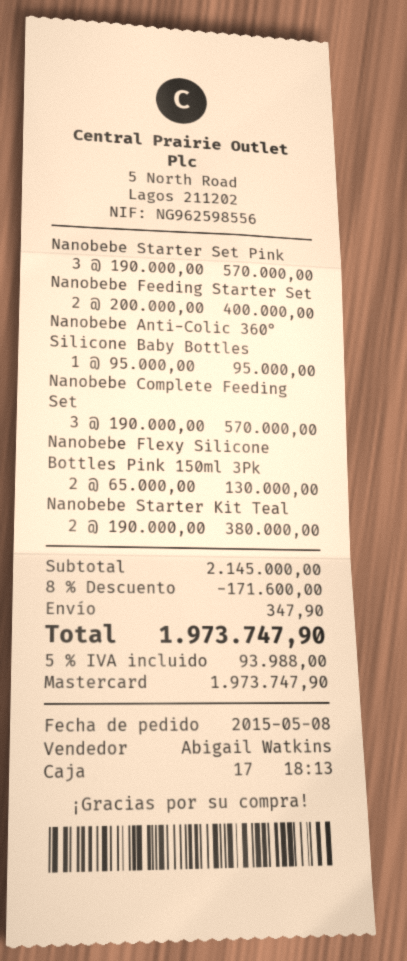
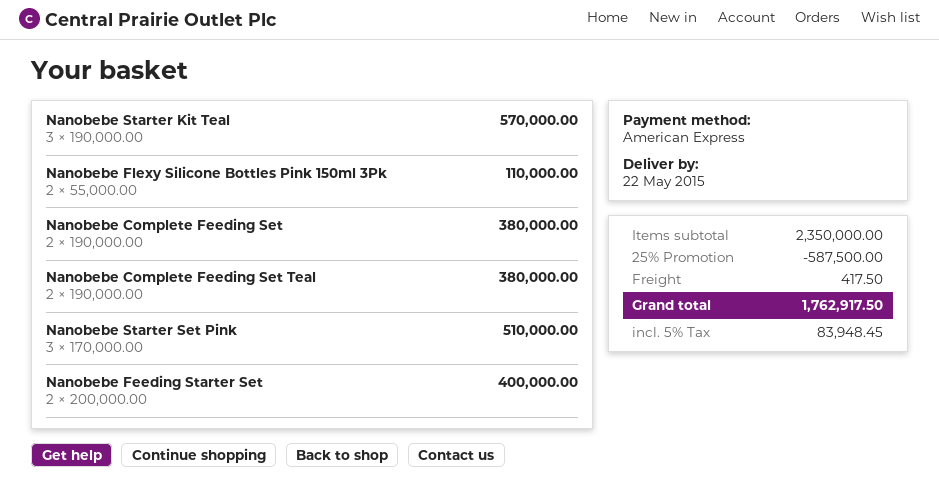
payment method: Mastercard -> American Express
Nanobebe Starter Set Pink: 3 x 190000.00 = 570000.00 -> 3 x 170000.00 = 510000.00
Nanobebe Anti-Colic 360° Silicone Baby Bottles: 1 x 95000.00 = 95000.00 -> none
Nanobebe Complete Feeding Set: 3 x 190000.00 = 570000.00 -> 2 x 190000.00 = 380000.00
Nanobebe Flexy Silicone Bottles Pink 150ml 3Pk: 2 x 65000.00 = 130000.00 -> 2 x 55000.00 = 110000.00
Nanobebe Starter Kit Teal: 2 x 190000.00 = 380000.00 -> 3 x 190000.00 = 570000.00
Nanobebe Complete Feeding Set Teal: none -> 2 x 190000.00 = 380000.00
subtotal: 2145000.00 -> 2350000.00
discount: 8% = 171600.00 -> 25% = 587500.00
shipping: 347.90 -> 417.50
tax: 5% = 93988.00 -> 5% = 83948.45
total: 1973747.90 -> 1762917.50

